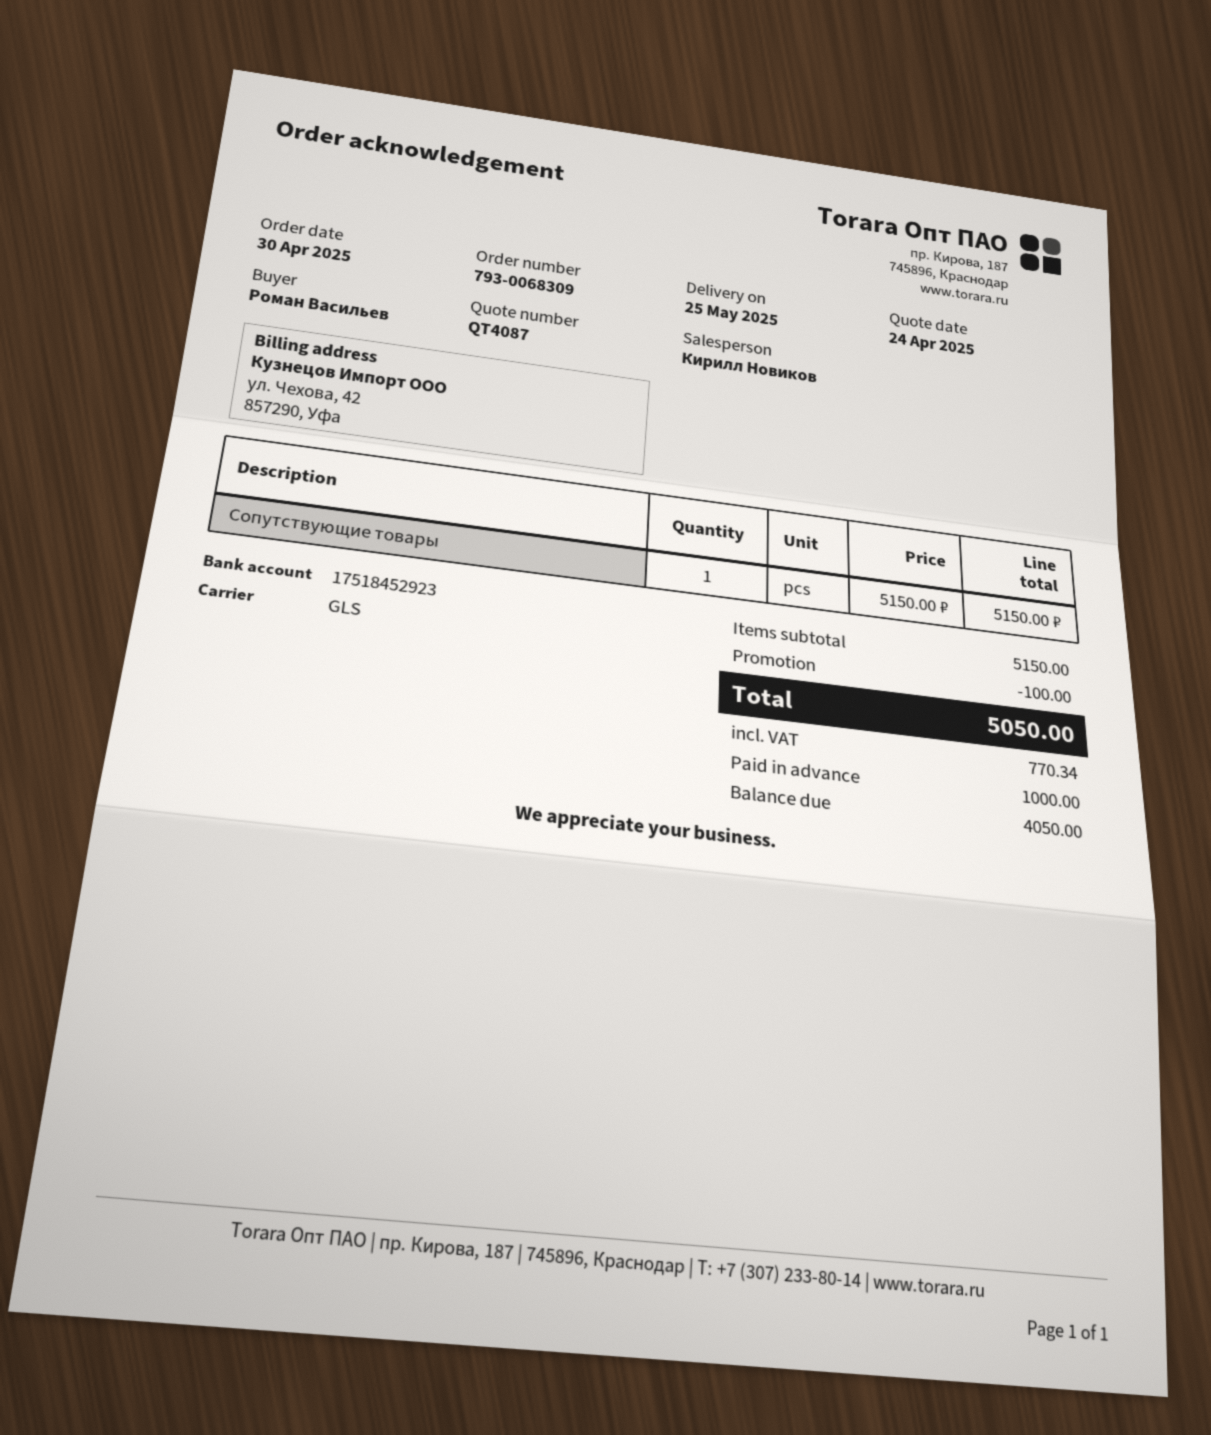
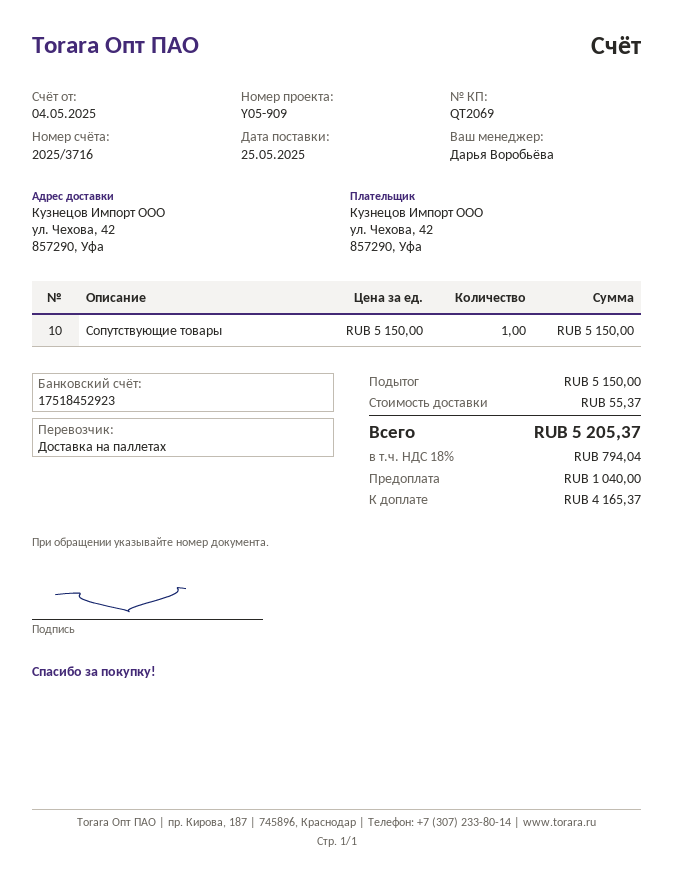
quote number: QT4087 -> QT2069
sales rep: Кирилл Новиков -> Дарья Воробьёва
shipping method: GLS -> pallet freight
discount: 100.00 -> none
shipping: none -> 55.37
tax: 770.34 -> 794.04
total: 5050.00 -> 5205.37
deposit: 1000.00 -> 1040.00
balance: 4050.00 -> 4165.37

